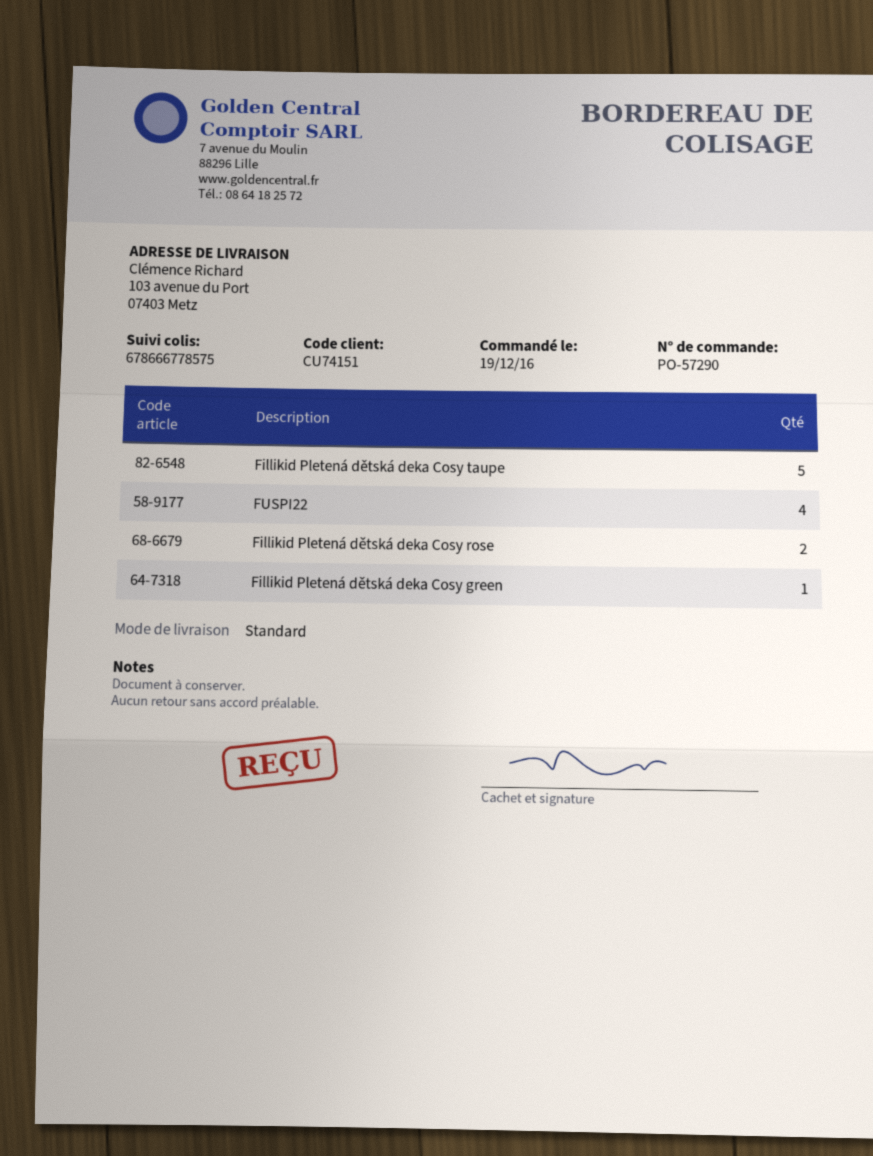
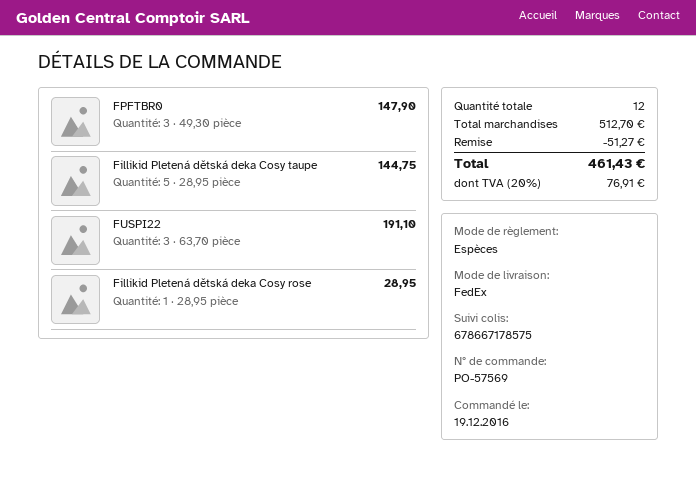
order number: PO-57290 -> PO-57569
shipping method: standard -> FedEx
tracking number: 678666778575 -> 678667178575
FUSPI22: 4 -> 3
Fillikid Pletená dětská deka Cosy rose: 2 -> 1
Fillikid Pletená dětská deka Cosy green: 1 -> none
FPFTBR0: none -> 3

